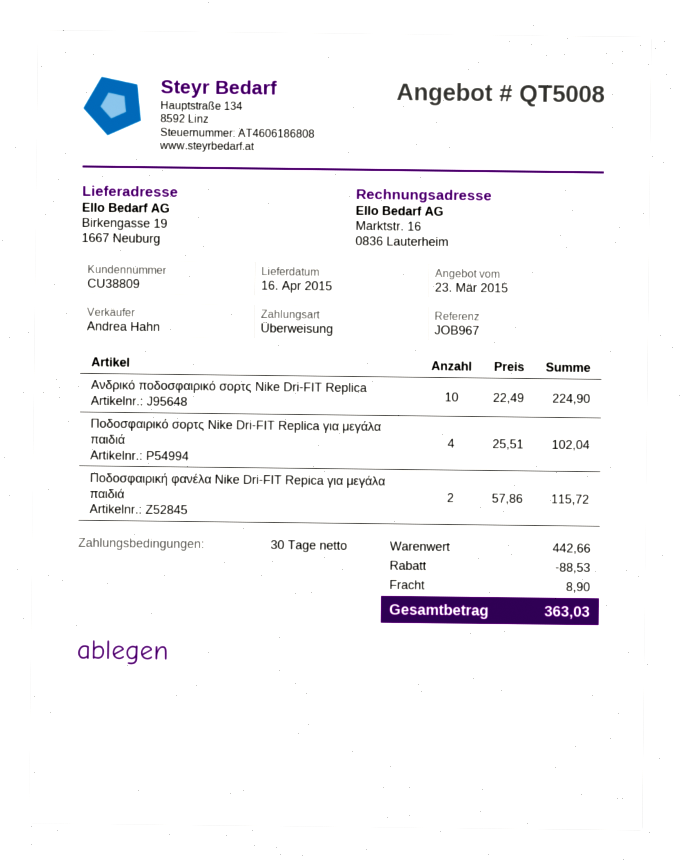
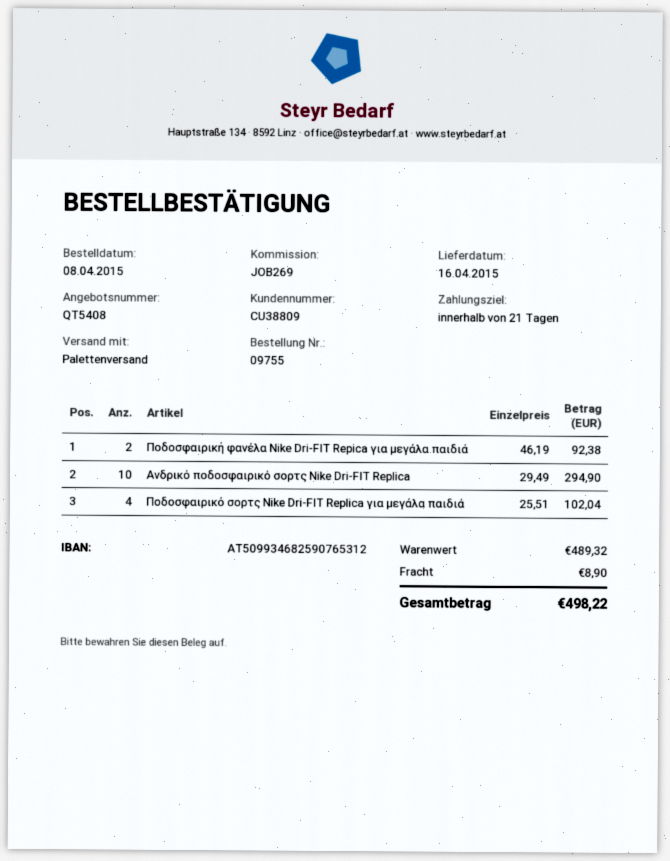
quote number: QT5008 -> QT5408
payment terms: 30 days -> 21 days
reference: JOB967 -> JOB269
Ανδρικό ποδοσφαιρικό σορτς Nike Dri-FIT Replica: 10 x 22.49 = 224.90 -> 10 x 29.49 = 294.90
Ποδοσφαιρική φανέλα Nike Dri-FIT Repica για μεγάλα παιδιά: 2 x 57.86 = 115.72 -> 2 x 46.19 = 92.38
subtotal: 442.66 -> 489.32
discount: 88.53 -> none
total: 363.03 -> 498.22

